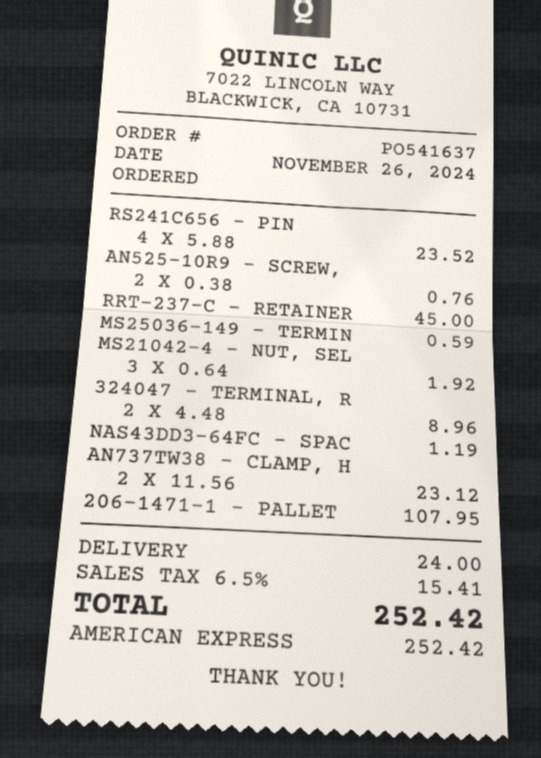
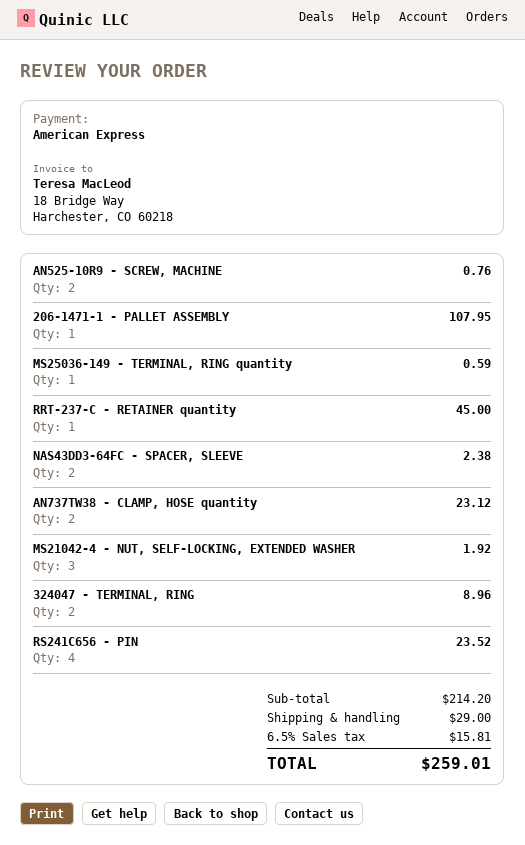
NAS43DD3-64FC - SPAC: 1 for 1.19 -> 2 for 2.38
shipping: 24.00 -> 29.00
tax: 6.5% = 15.41 -> 6.5% = 15.81
total: 252.42 -> 259.01

